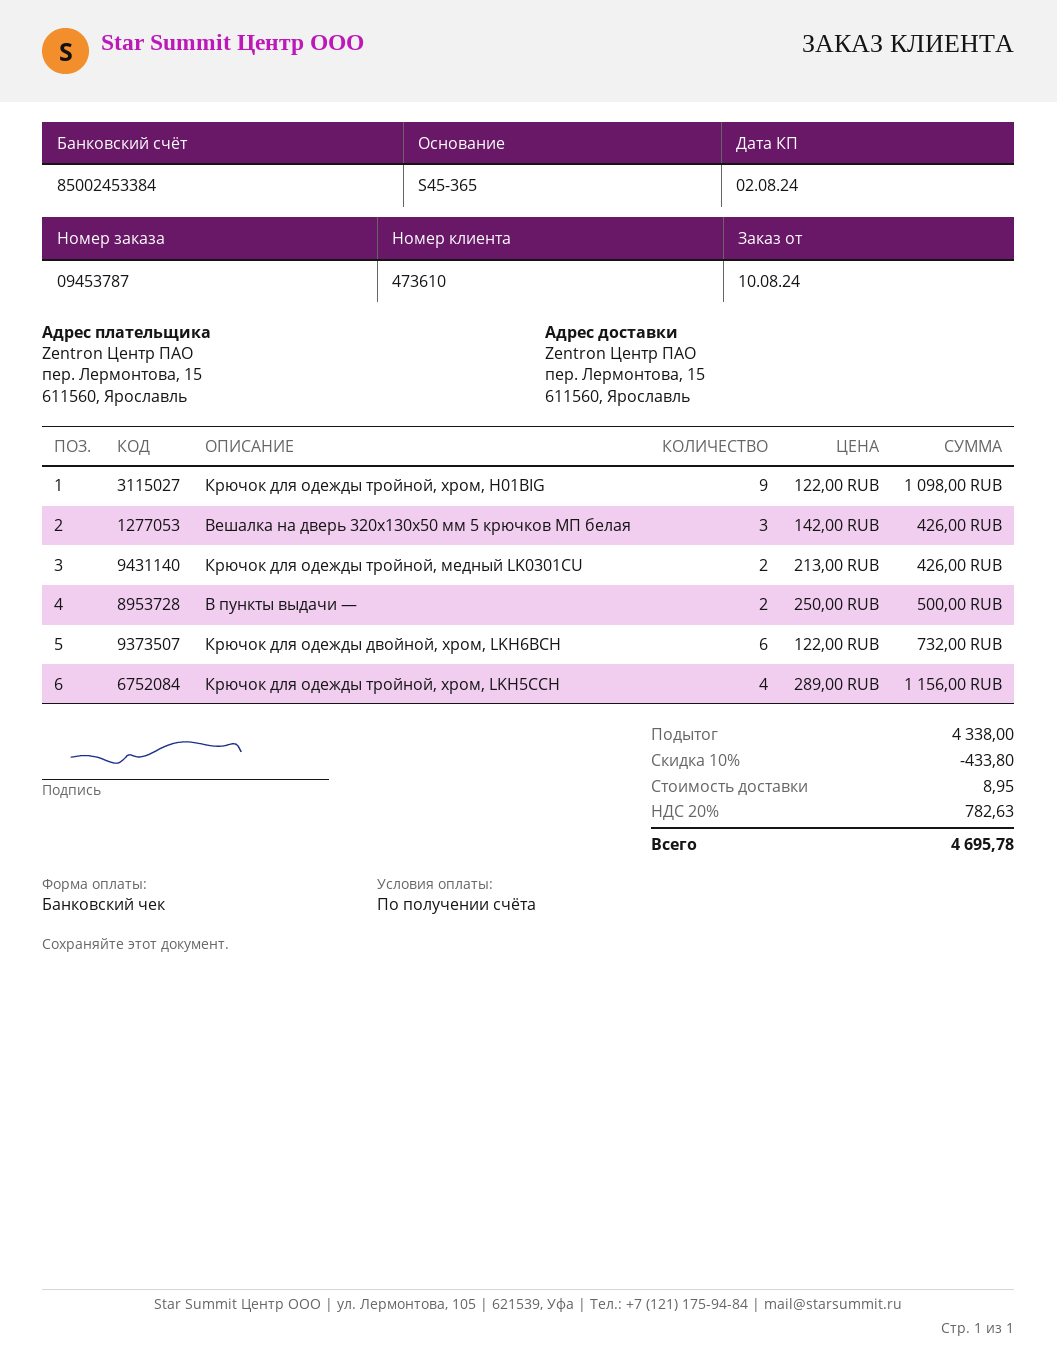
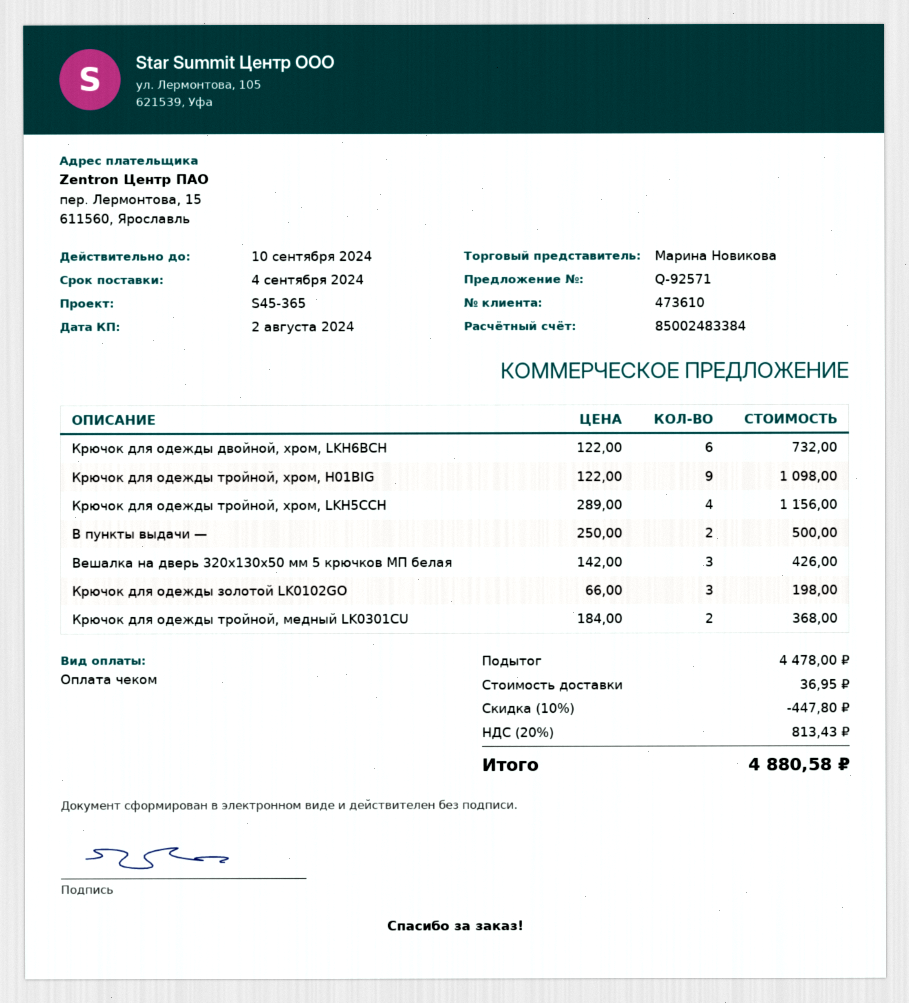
bank account: 85002453384 -> 85002483384
Крючок для одежды тройной, медный LK0301CU: 2 x 213.00 = 426.00 -> 2 x 184.00 = 368.00
Крючок для одежды золотой LK0102GO: none -> 3 x 66.00 = 198.00
subtotal: 4338.00 -> 4478.00
discount: 10% = 433.80 -> 10% = 447.80
shipping: 8.95 -> 36.95
tax: 20% = 782.63 -> 20% = 813.43
total: 4695.78 -> 4880.58

